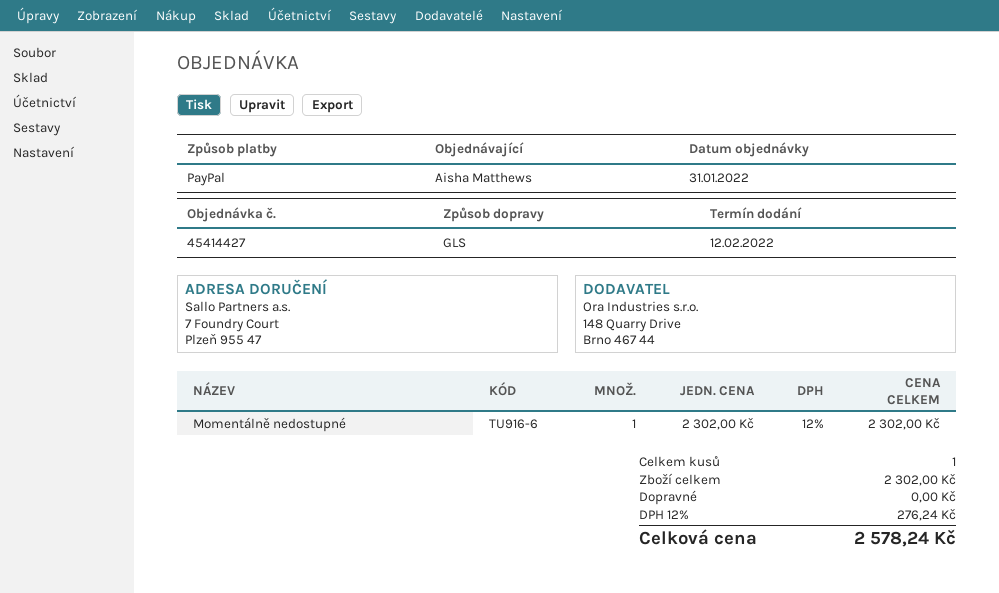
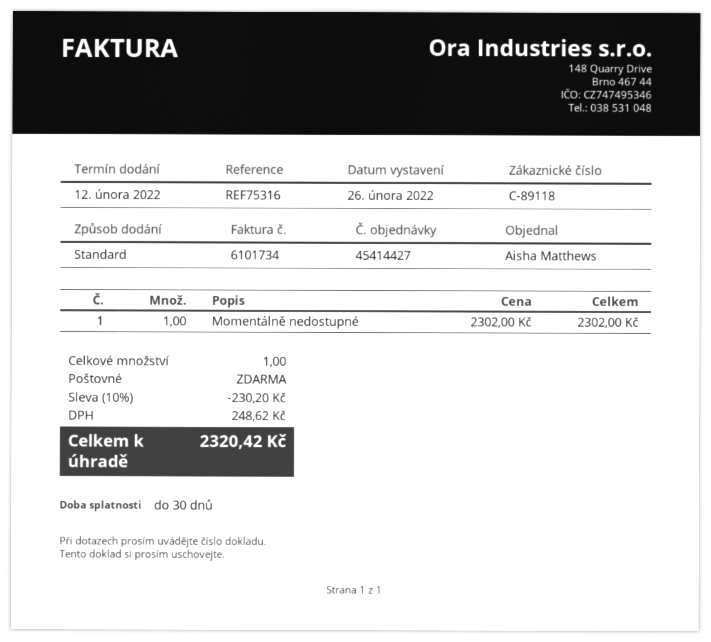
shipping method: GLS -> standard
discount: none -> 10% = 230.20
tax: 276.24 -> 248.62
total: 2578.24 -> 2320.42

